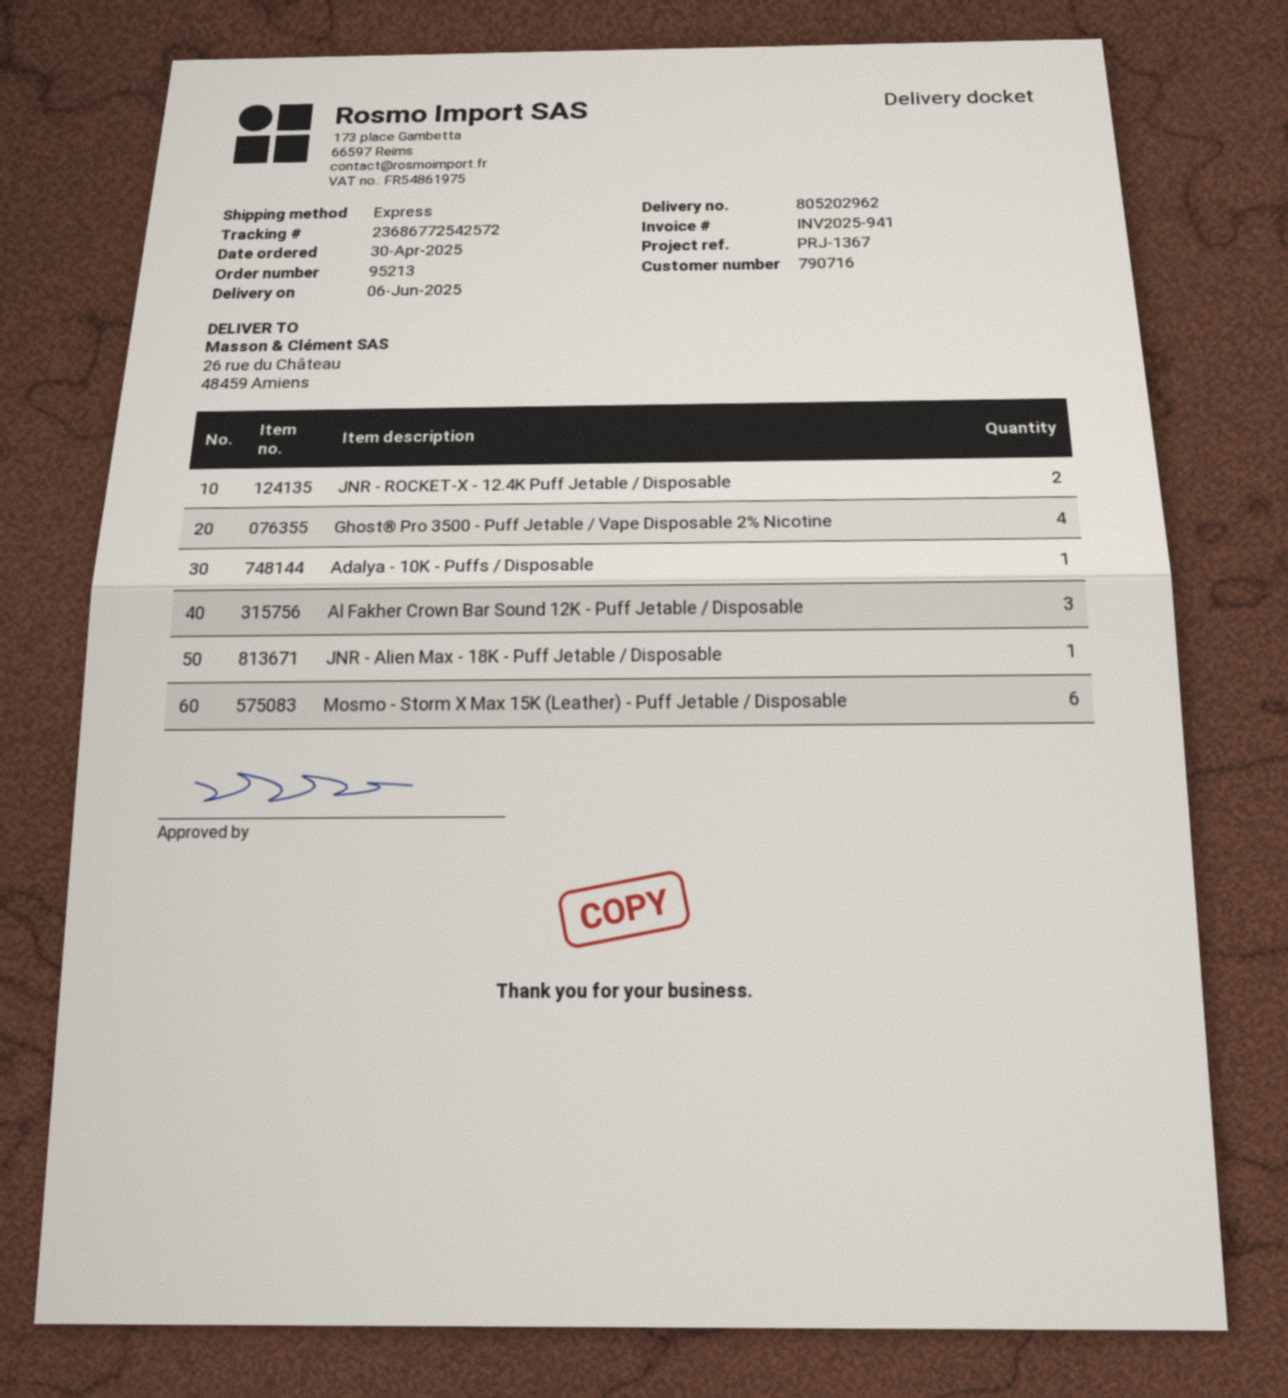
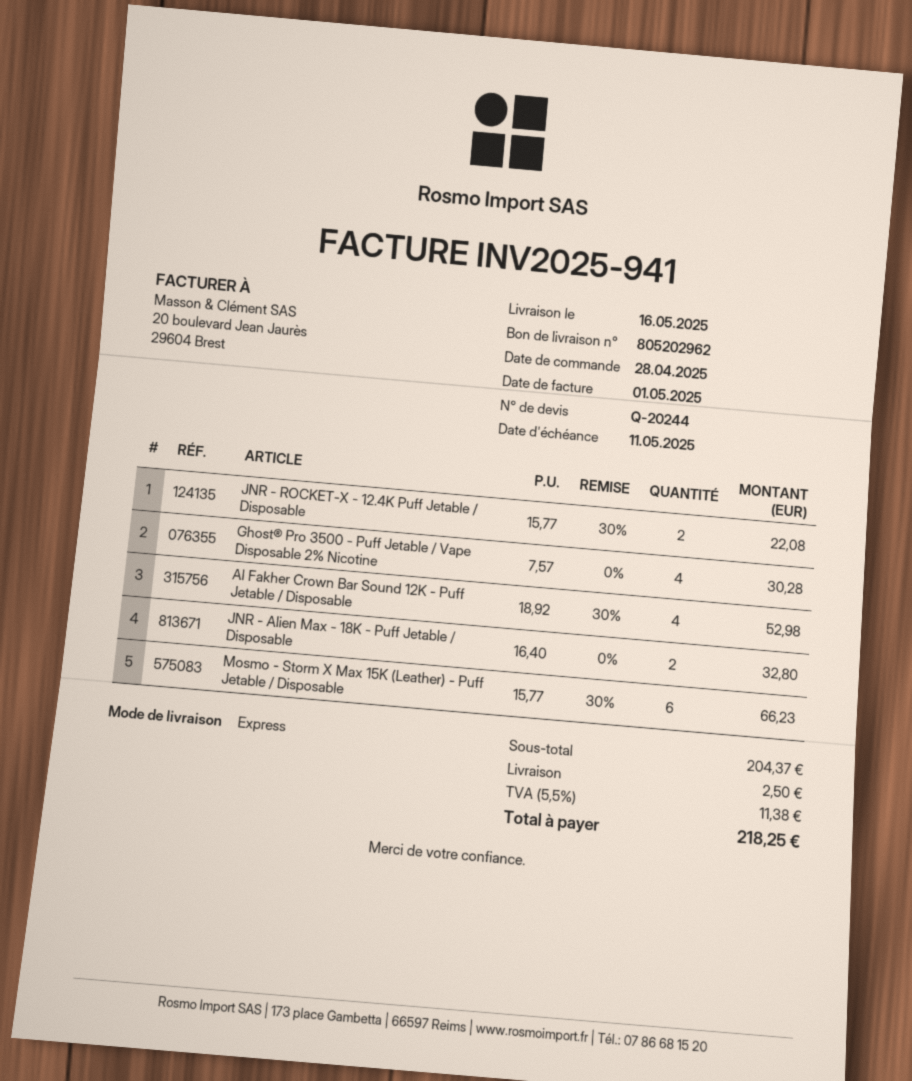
order date: 2025-04-30 -> 2025-04-28
delivery date: 2025-06-06 -> 2025-05-16
Adalya - 10K - Puffs / Disposable: 1 -> none
Al Fakher Crown Bar Sound 12K - Puff Jetable / Disposable: 3 -> 4
JNR - Alien Max - 18K - Puff Jetable / Disposable: 1 -> 2

